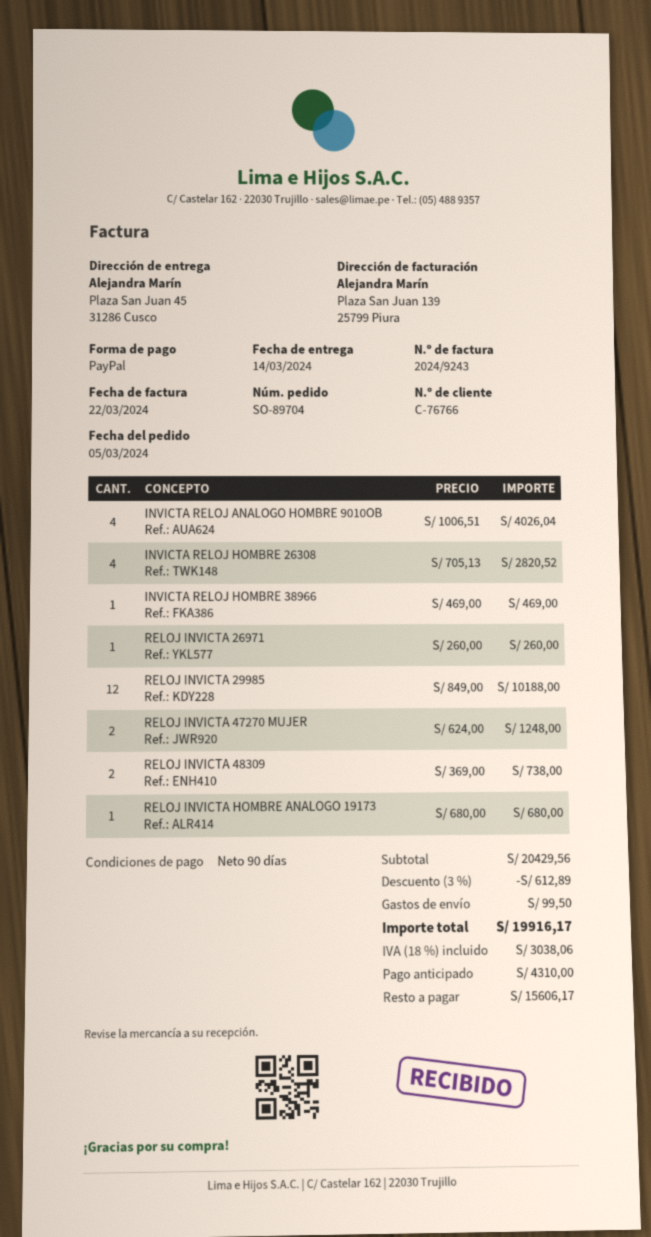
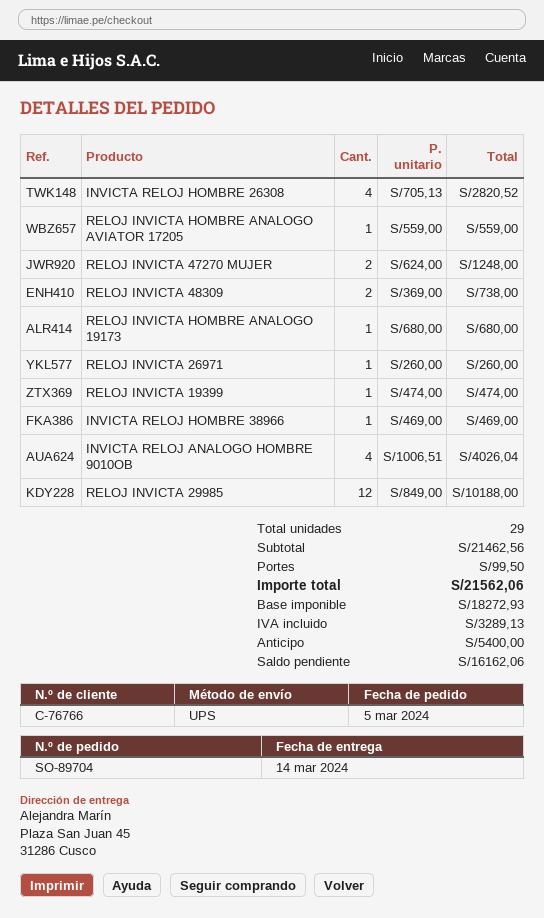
RELOJ INVICTA HOMBRE ANALOGO AVIATOR 17205: none -> 1 x 559.00 = 559.00
RELOJ INVICTA 19399: none -> 1 x 474.00 = 474.00
subtotal: 20429.56 -> 21462.56
discount: 3% = 612.89 -> none
tax: 3038.06 -> 3289.13
total: 19916.17 -> 21562.06
deposit: 4310.00 -> 5400.00
balance: 15606.17 -> 16162.06

